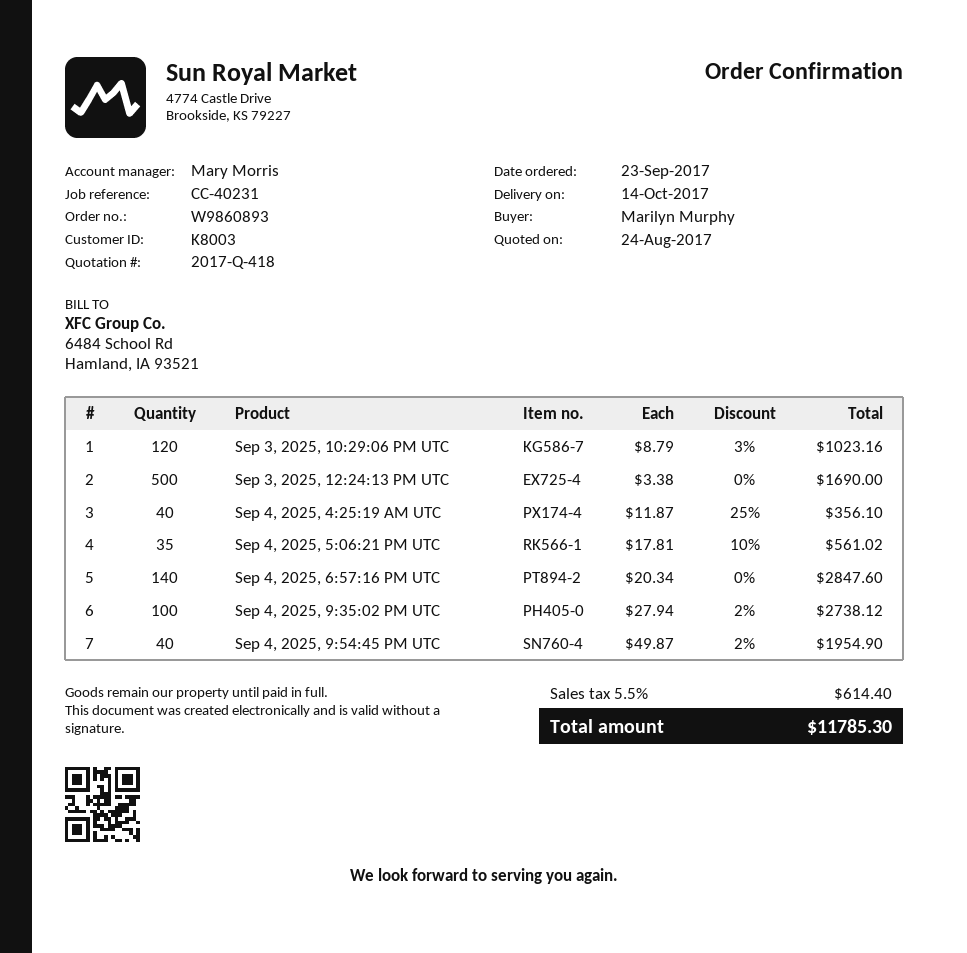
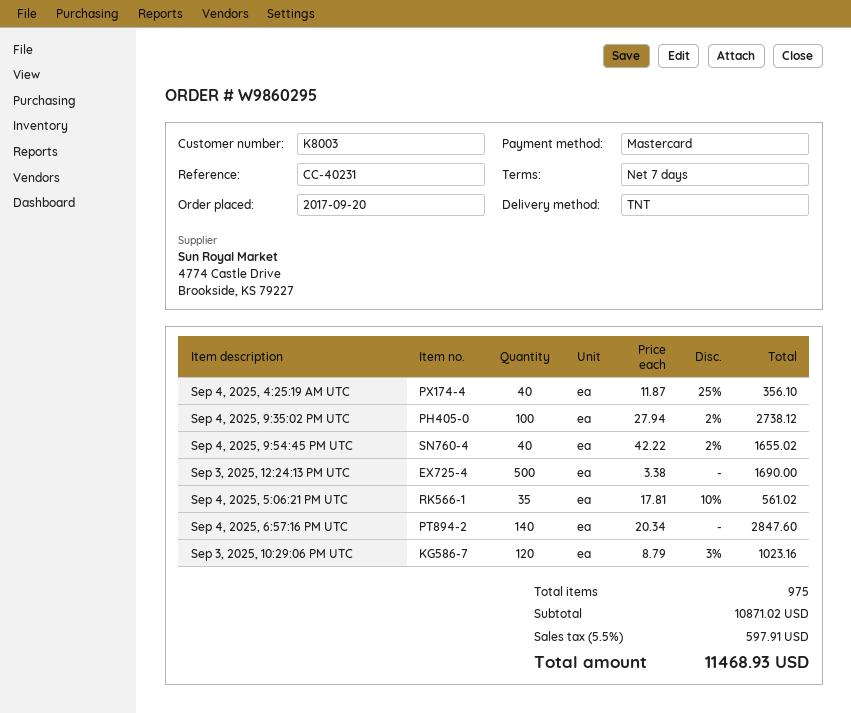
order number: W9860893 -> W9860295
order date: 2017-09-23 -> 2017-09-20
Sep 4, 2025, 9:54:45 PM UTC: 40 x 49.87 - 2% = 1954.90 -> 40 x 42.22 - 2% = 1655.02
tax: 5.5% = 614.40 -> 5.5% = 597.91
total: 11785.30 -> 11468.93

